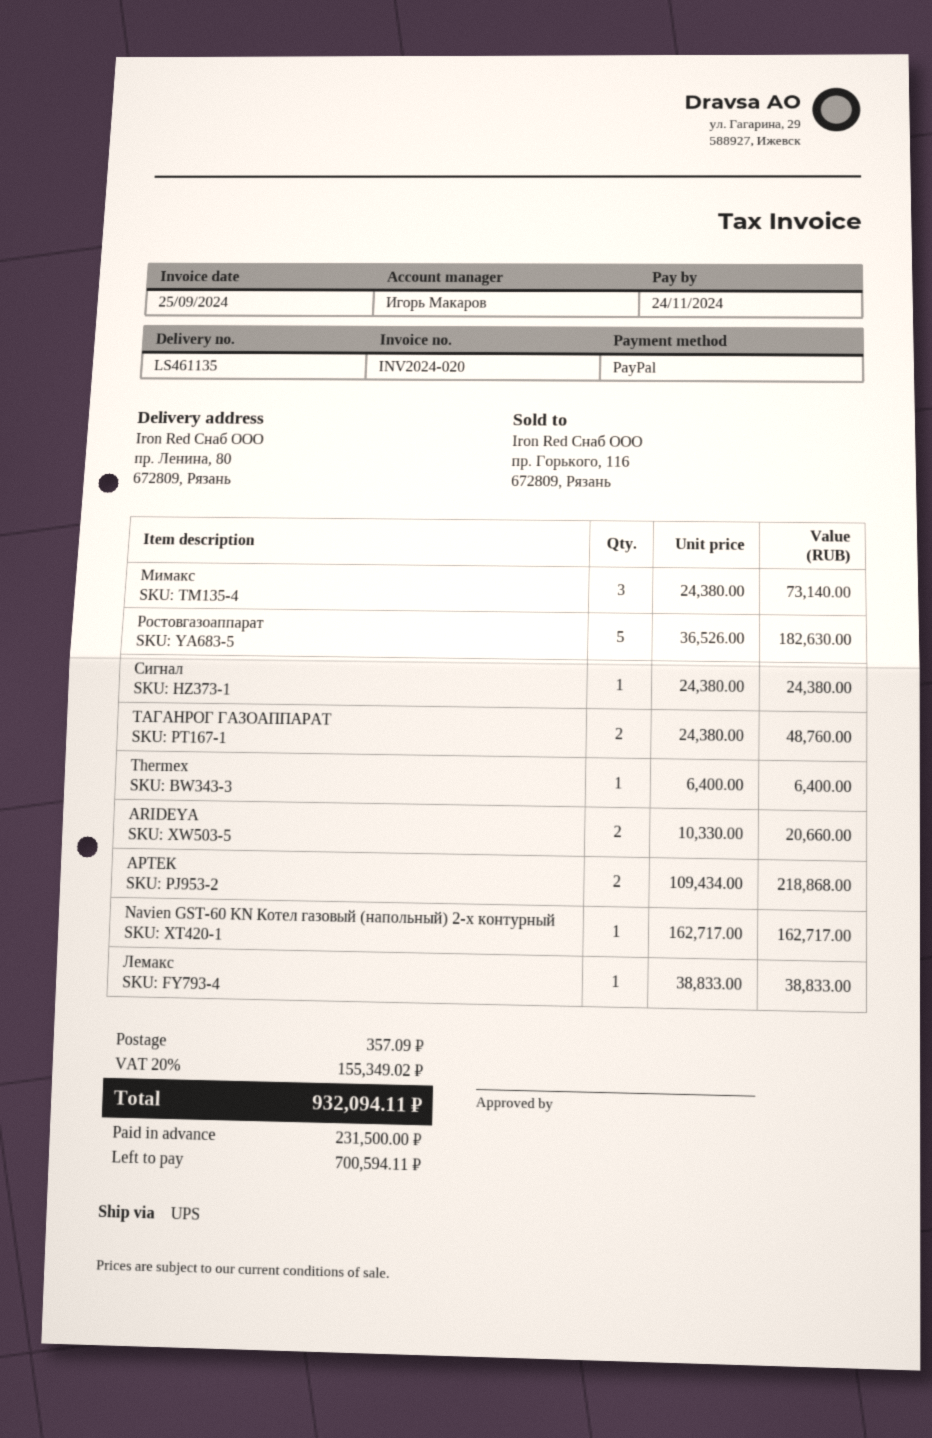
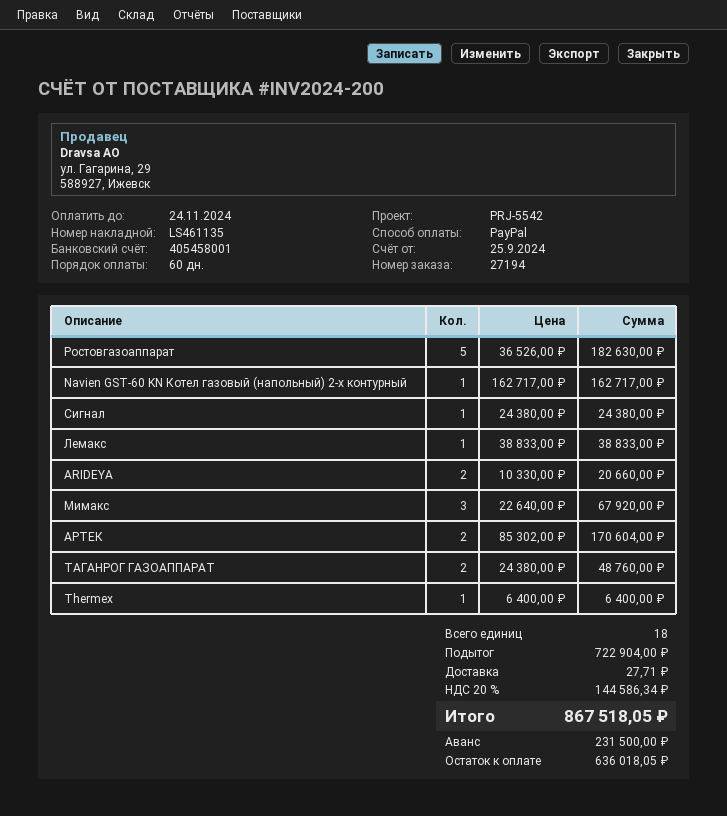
invoice number: INV2024-020 -> INV2024-200
Мимакс: 3 x 24380.00 = 73140.00 -> 3 x 22640.00 = 67920.00
АРТЕК: 2 x 109434.00 = 218868.00 -> 2 x 85302.00 = 170604.00
shipping: 357.09 -> 27.71
tax: 20% = 155349.02 -> 20% = 144586.34
total: 932094.11 -> 867518.05
balance: 700594.11 -> 636018.05

